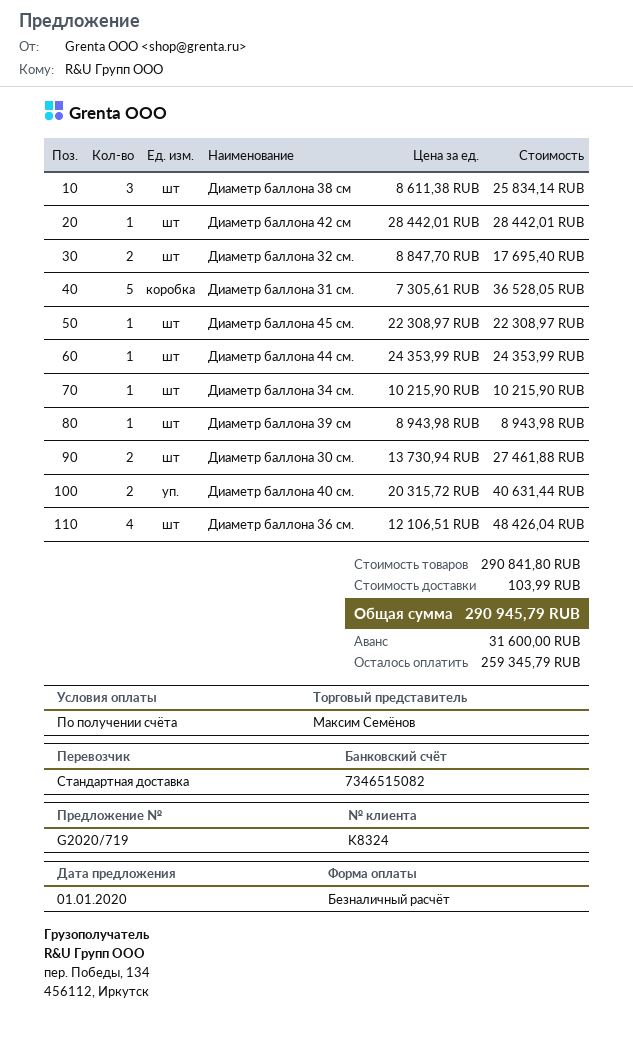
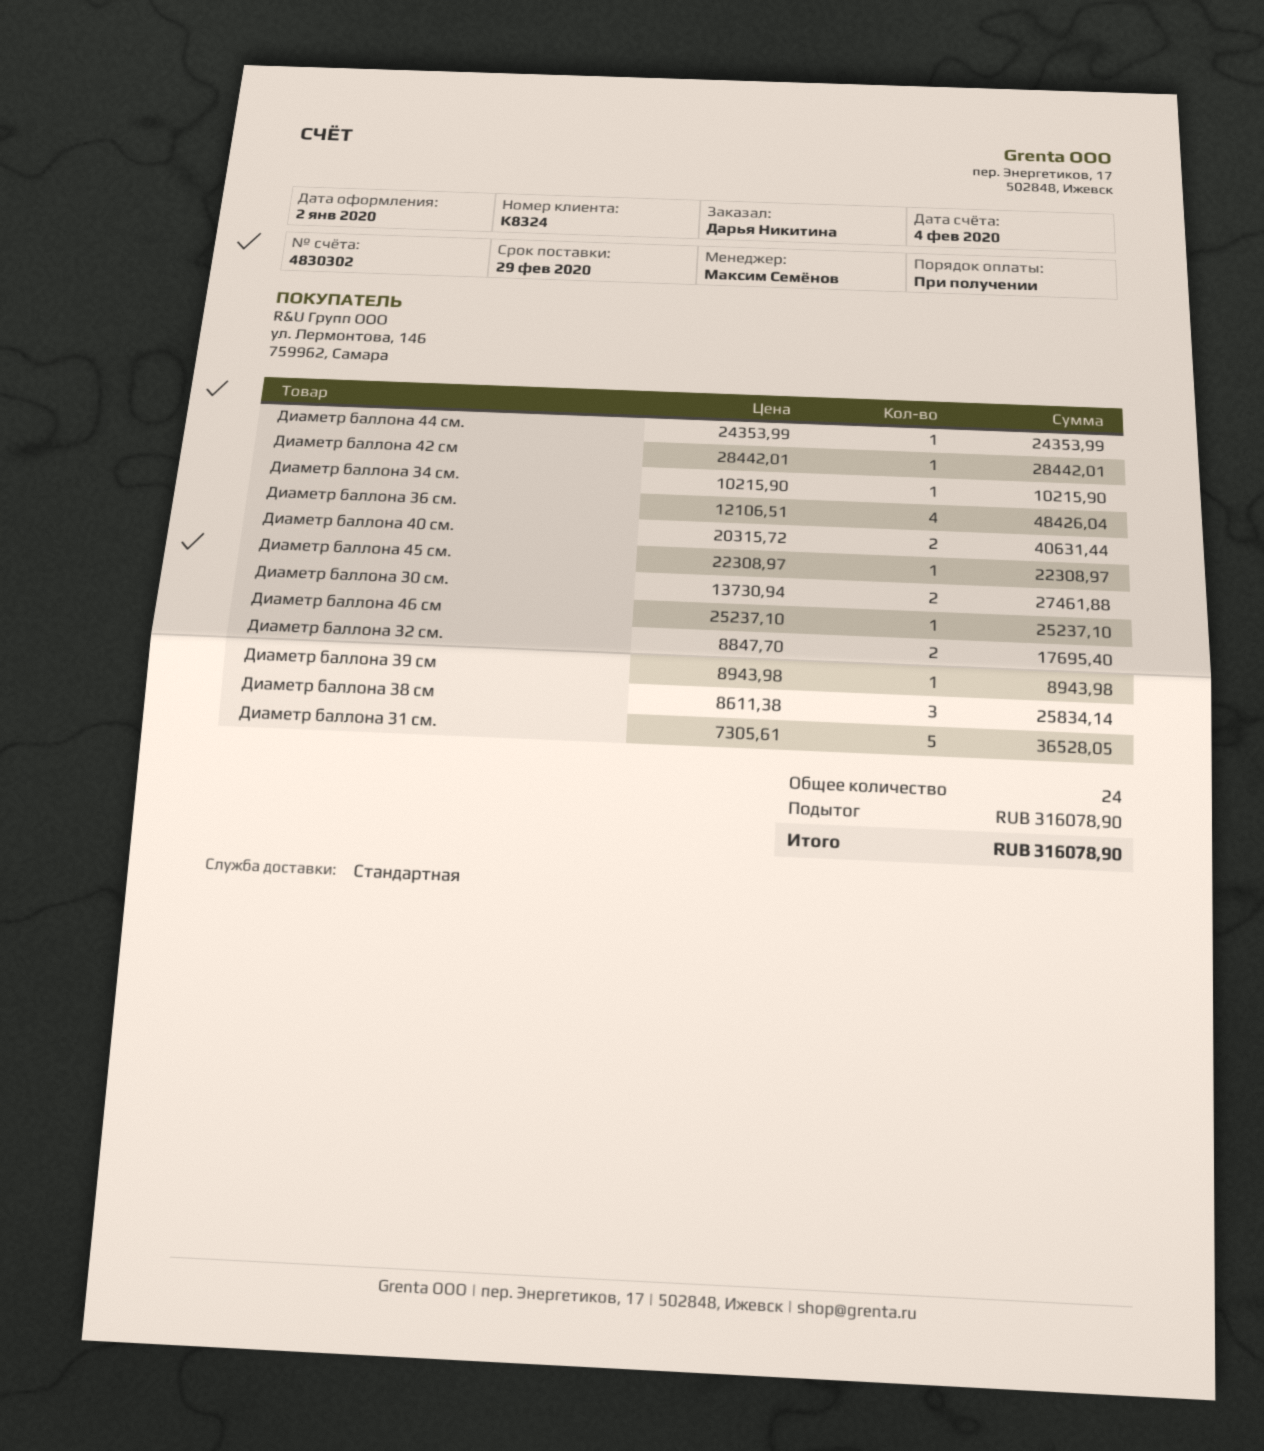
Диаметр баллона 46 см: none -> 1 x 25237.10 = 25237.10
subtotal: 290841.80 -> 316078.90
shipping: 103.99 -> none
total: 290945.79 -> 316078.90

